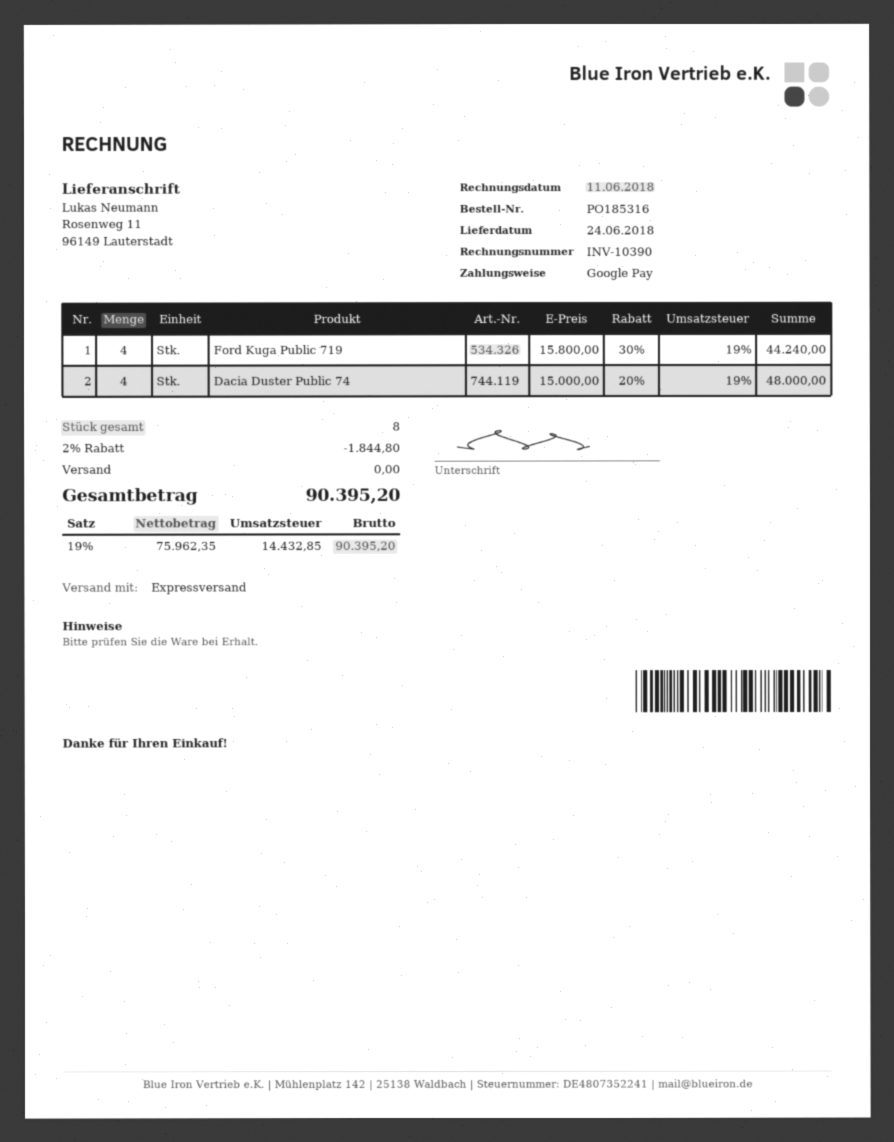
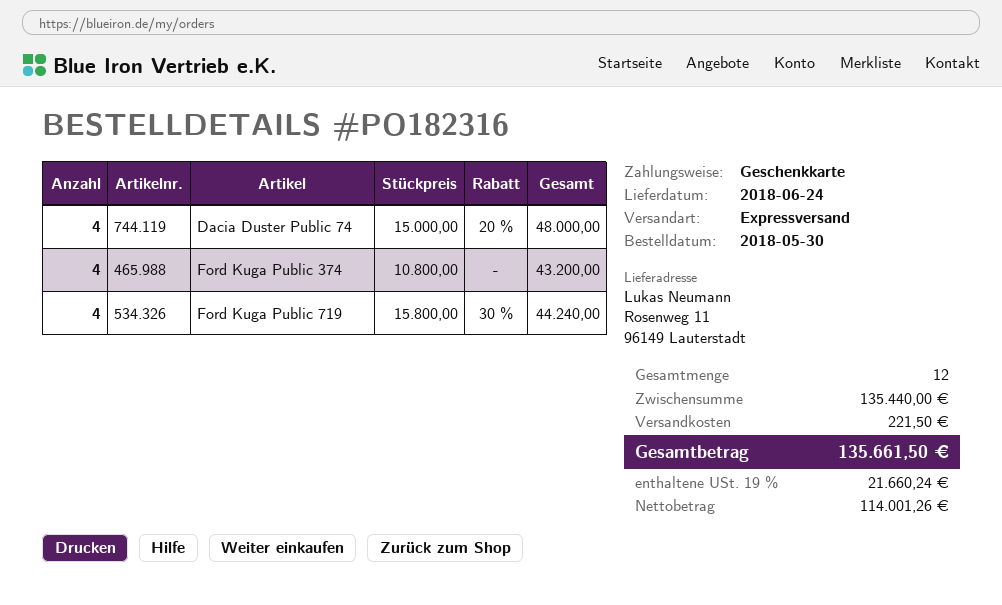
order number: PO185316 -> PO182316
payment method: Google Pay -> gift card
Ford Kuga Public 374: none -> 4 x 10800.00 = 43200.00
total quantity: 8 -> 12
discount: 2% = 1844.80 -> none
shipping: 0.00 -> 221.50
net: 75962.35 -> 114001.26
tax: 19% = 14432.85 -> 19% = 21660.24
total: 90395.20 -> 135661.50

